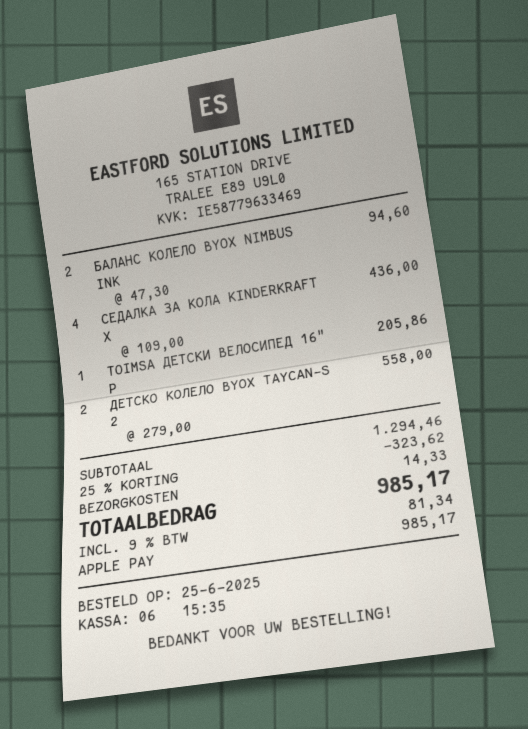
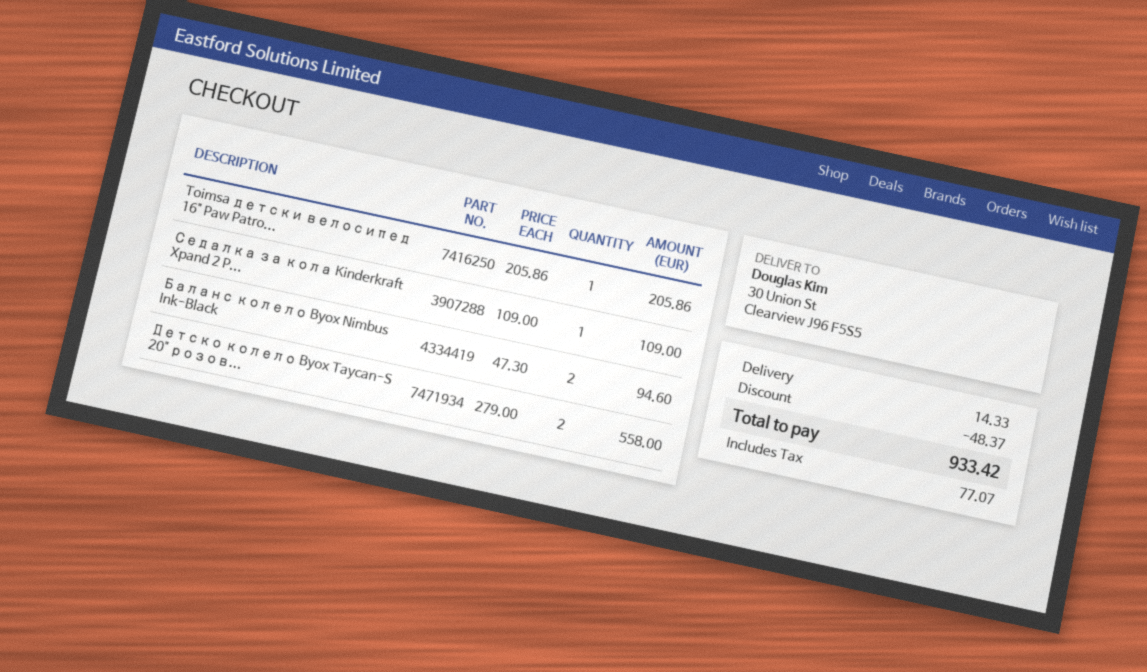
СЕДАЛКА ЗА КОЛА KINDERKRAFT X: 4 x 109.00 = 436.00 -> 1 x 109.00 = 109.00
discount: 323.62 -> 48.37
tax: 81.34 -> 77.07
total: 985.17 -> 933.42

